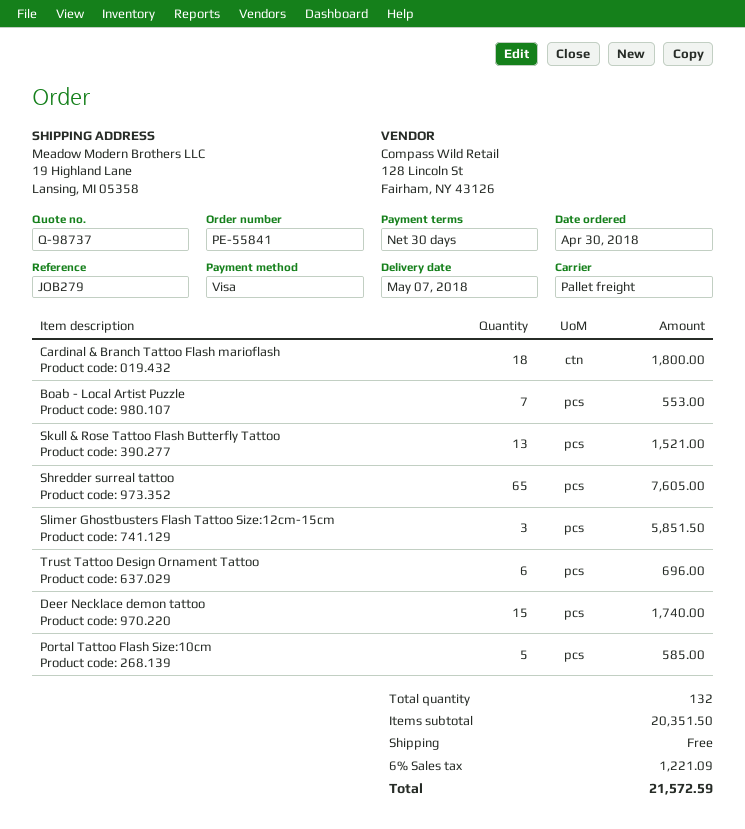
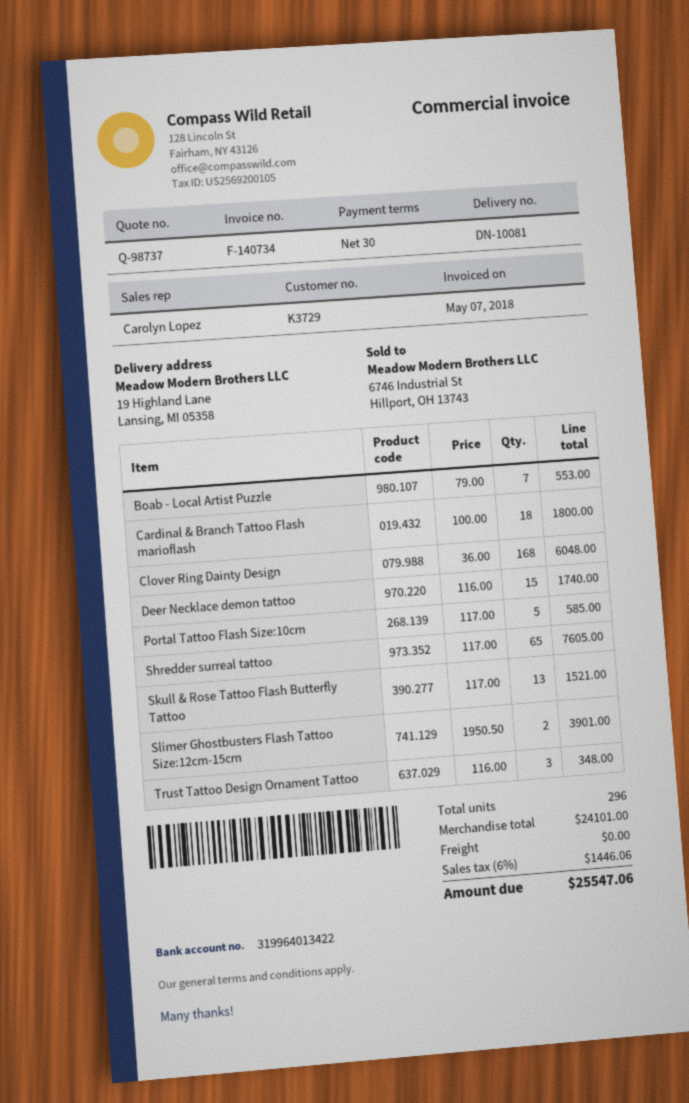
Slimer Ghostbusters Flash Tattoo Size:12cm-15cm: 3 for 5851.50 -> 2 for 3901.00
Trust Tattoo Design Ornament Tattoo: 6 for 696.00 -> 3 for 348.00
Clover Ring Dainty Design: none -> 168 for 6048.00
total quantity: 132 -> 296
subtotal: 20351.50 -> 24101.00
tax: 6% = 1221.09 -> 6% = 1446.06
total: 21572.59 -> 25547.06

